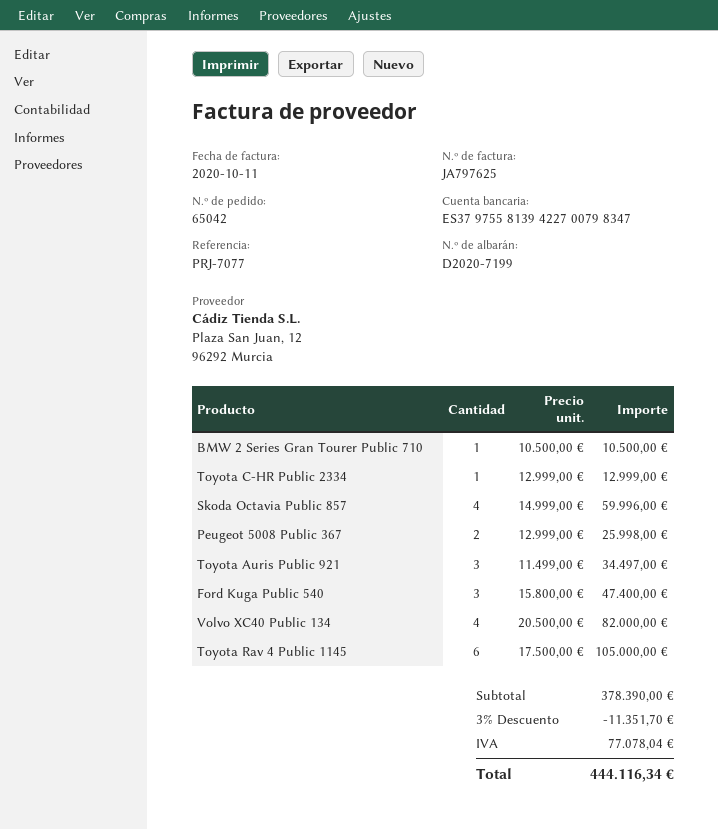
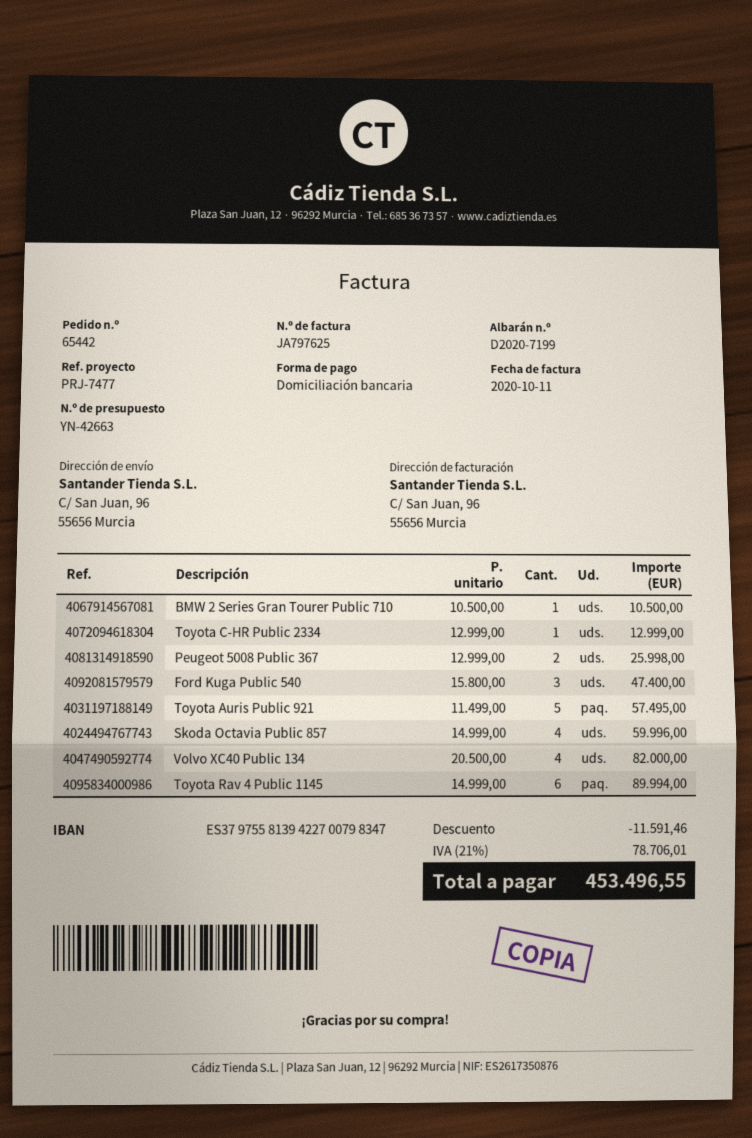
order number: 65042 -> 65442
reference: PRJ-7077 -> PRJ-7477
Toyota Auris Public 921: 3 x 11499.00 = 34497.00 -> 5 x 11499.00 = 57495.00
Toyota Rav 4 Public 1145: 6 x 17500.00 = 105000.00 -> 6 x 14999.00 = 89994.00
discount: 11351.70 -> 11591.46
tax: 77078.04 -> 78706.01
total: 444116.34 -> 453496.55

